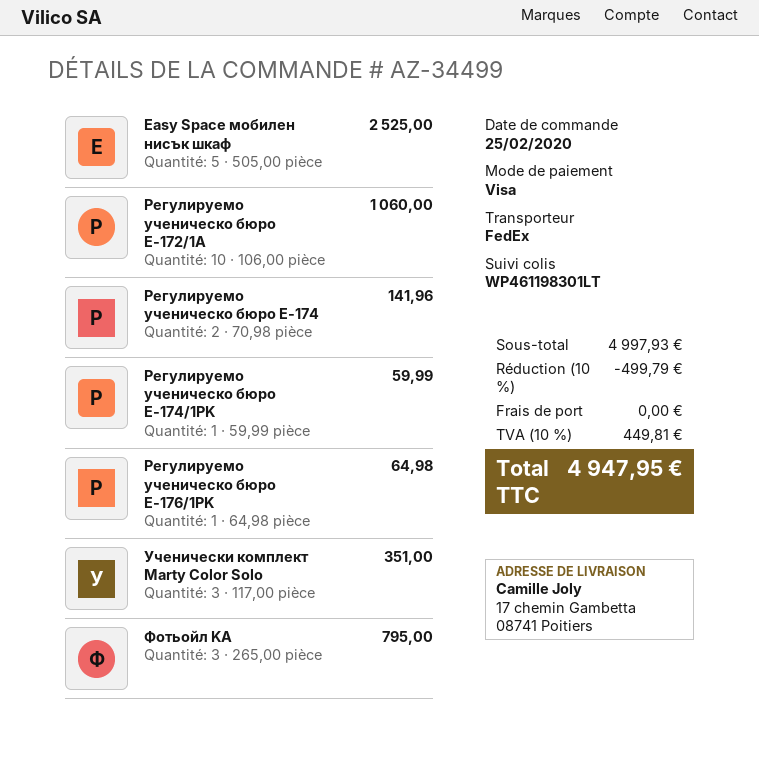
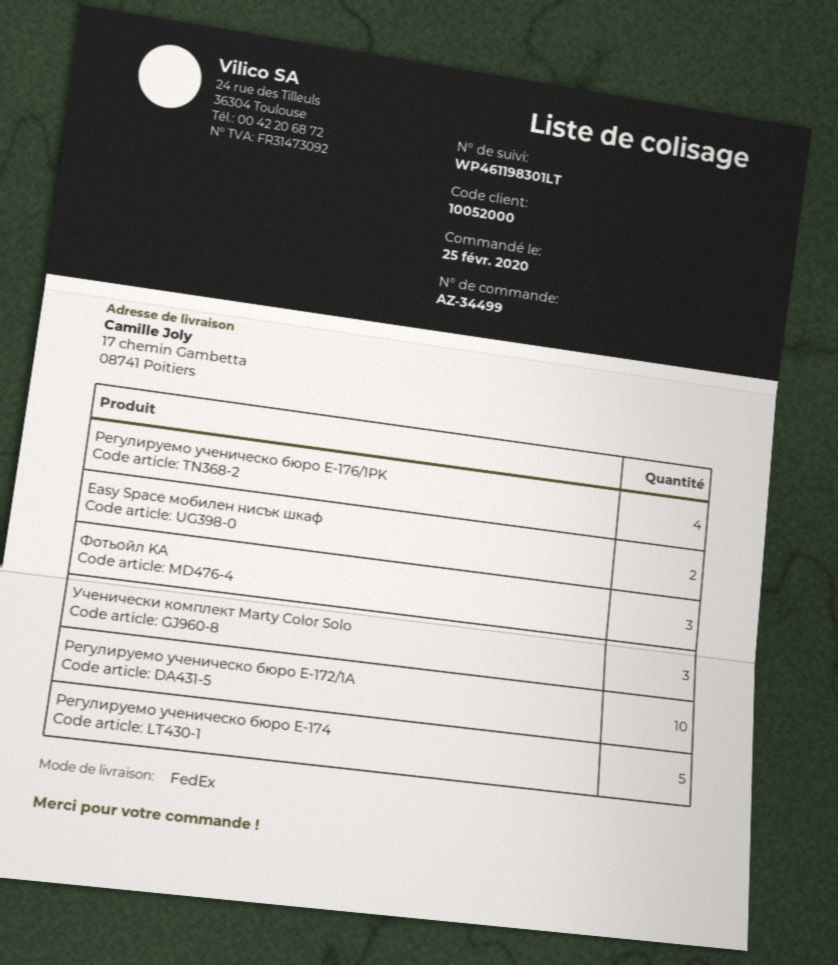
Easy Space мобилен нисък шкаф: 5 -> 2
Регулируемо ученическо бюро Е-174: 2 -> 5
Регулируемо ученическо бюро Е-174/1PK: 1 -> none
Регулируемо ученическо бюро Е-176/1PK: 1 -> 4

